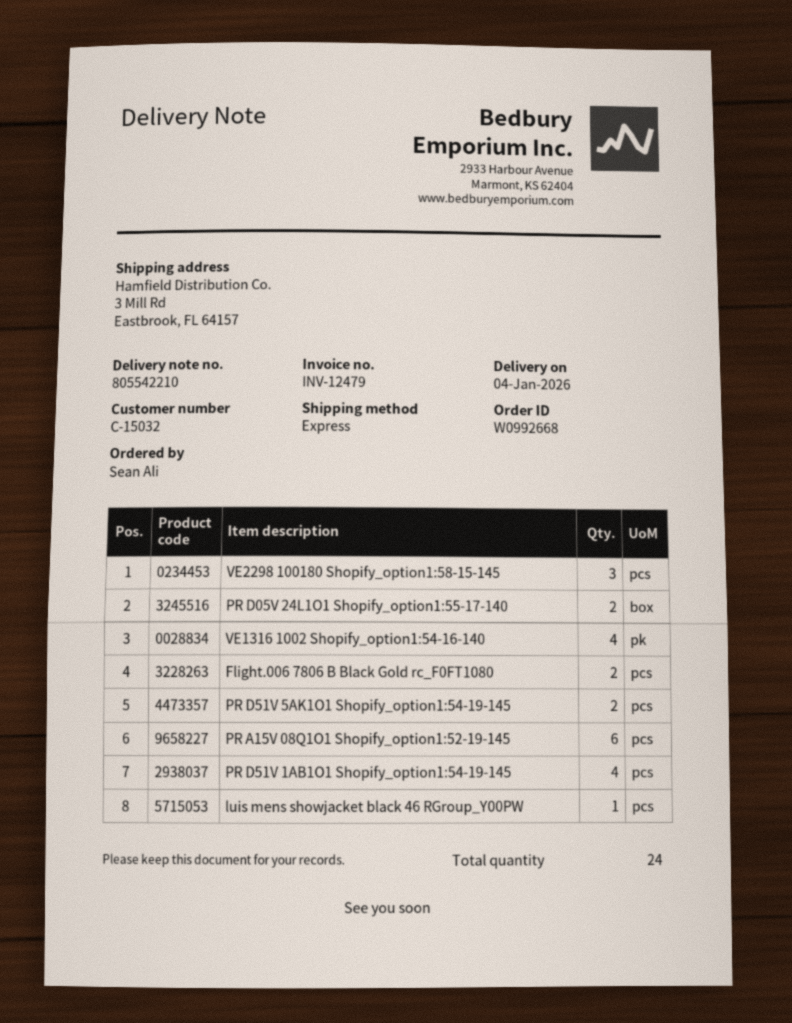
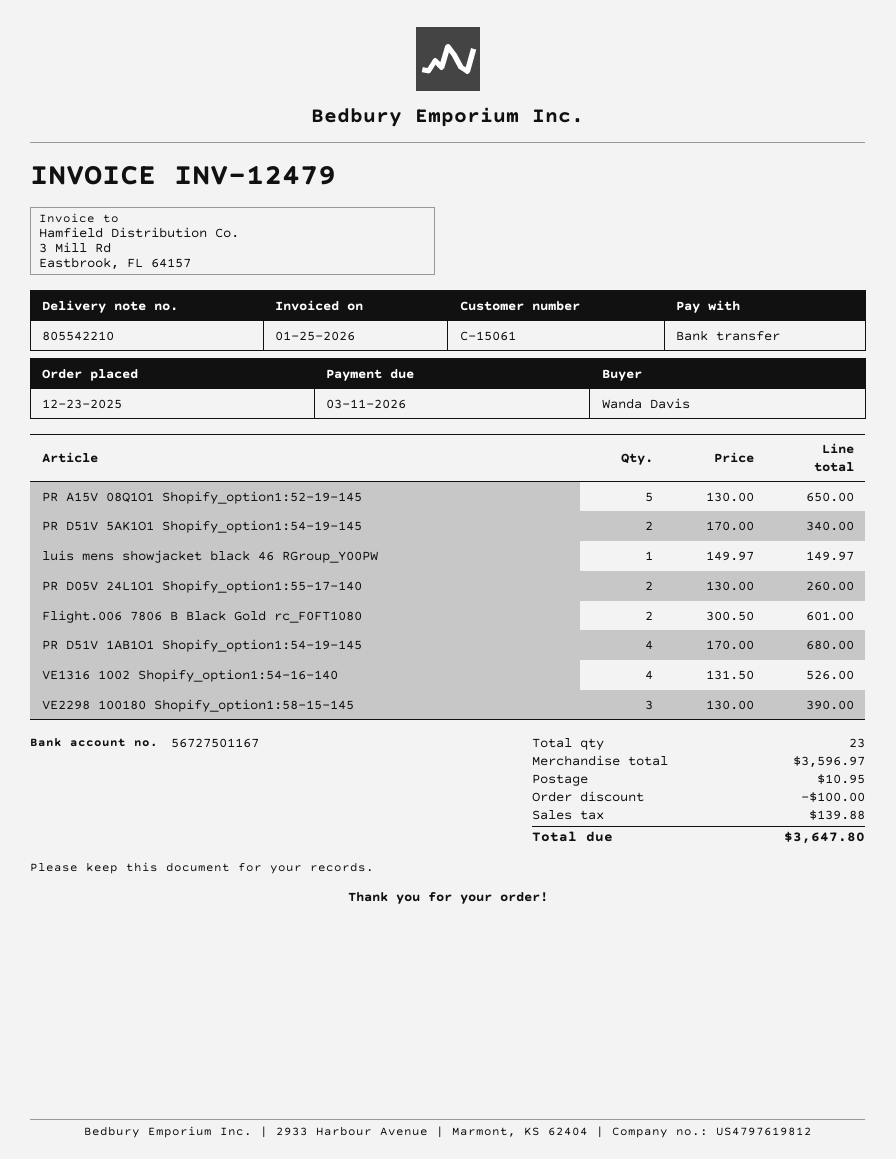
customer number: C-15032 -> C-15061
ordered by: Sean Ali -> Wanda Davis
PR A15V 08Q1O1 Shopify_option1:52-19-145: 6 -> 5
total quantity: 24 -> 23

